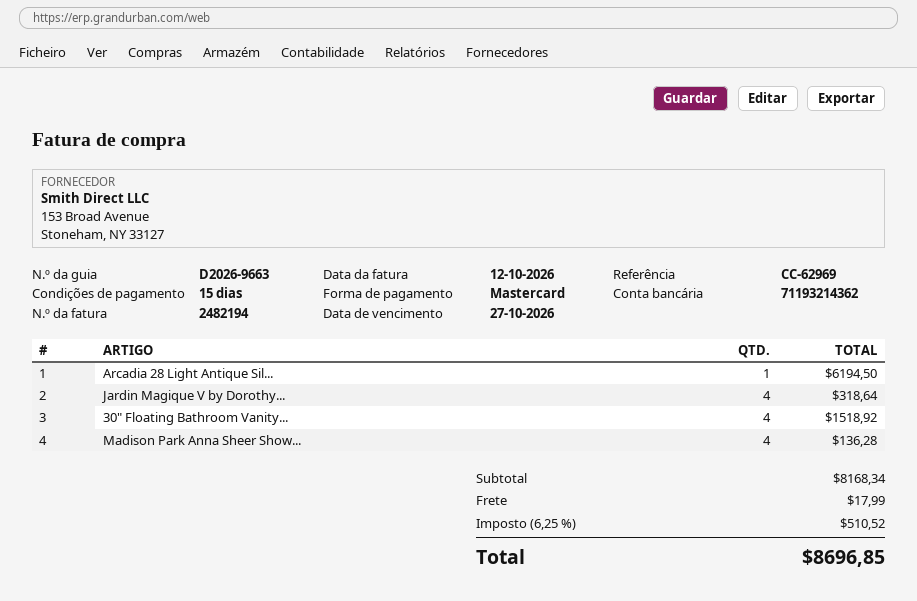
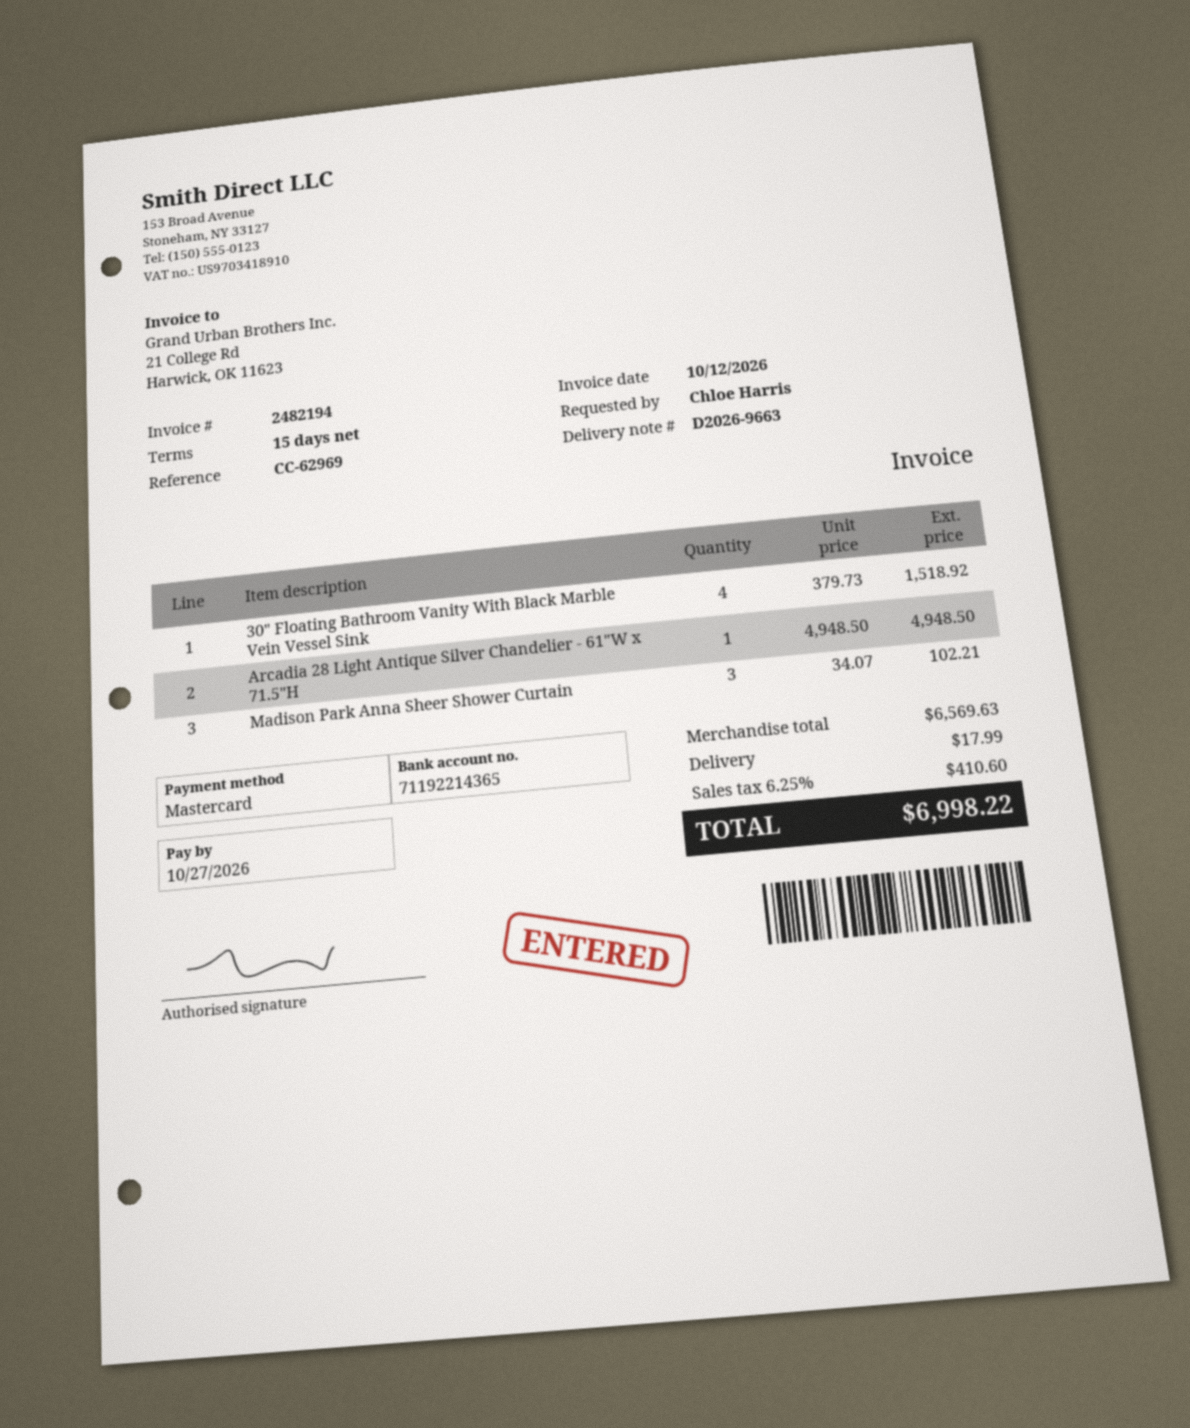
bank account: 71193214362 -> 71192214365
Arcadia 28 Light Antique Sil...: 1 for 6194.50 -> 1 for 4948.50
Jardin Magique V by Dorothy...: 4 for 318.64 -> none
Madison Park Anna Sheer Show...: 4 for 136.28 -> 3 for 102.21
subtotal: 8168.34 -> 6569.63
tax: 6.25% = 510.52 -> 6.25% = 410.60
total: 8696.85 -> 6998.22

